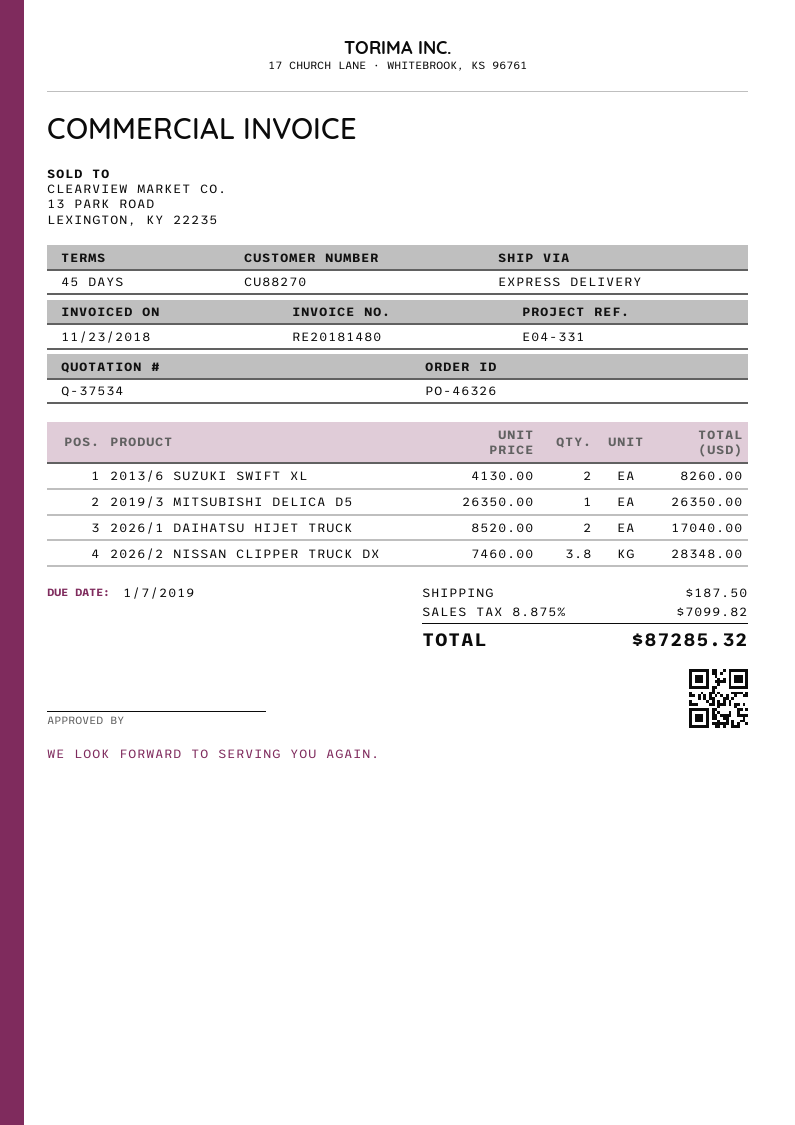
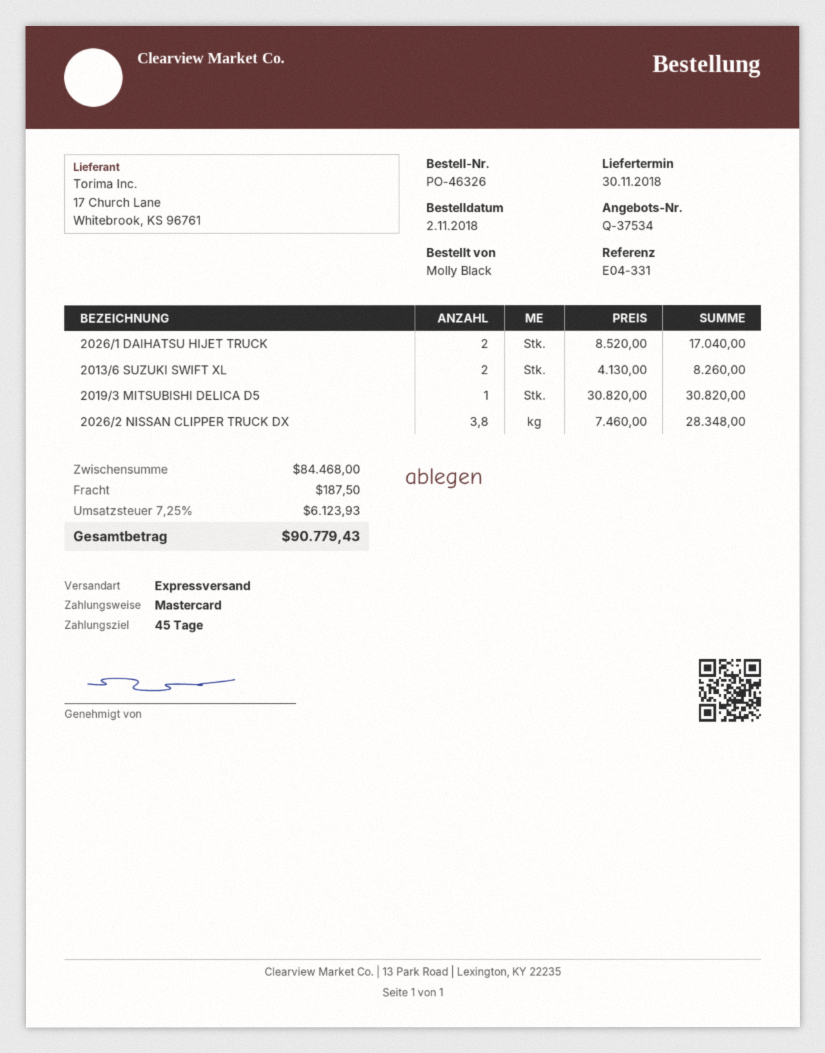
2019/3 MITSUBISHI DELICA D5: 1 x 26350.00 = 26350.00 -> 1 x 30820.00 = 30820.00
tax: 8.875% = 7099.82 -> 7.25% = 6123.93
total: 87285.32 -> 90779.43

